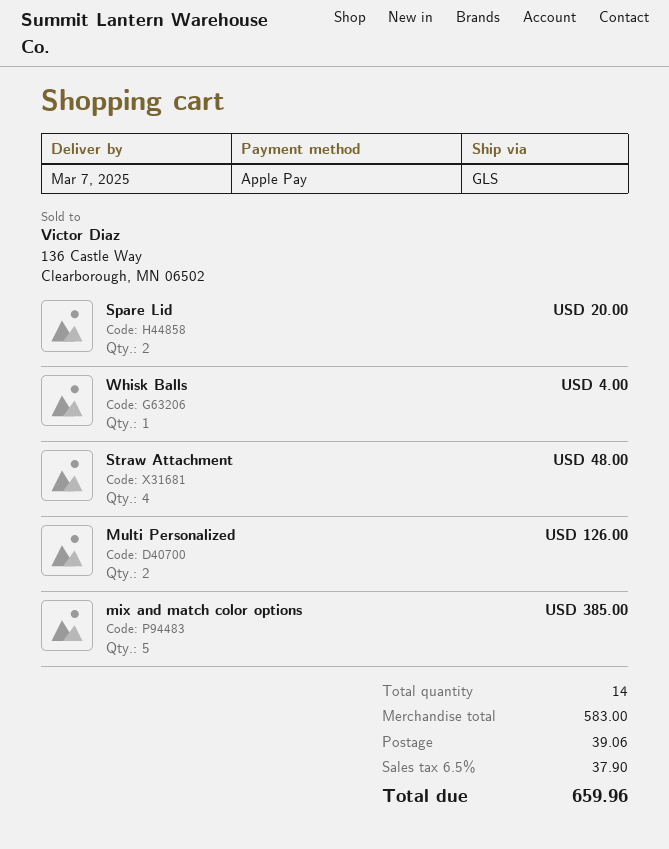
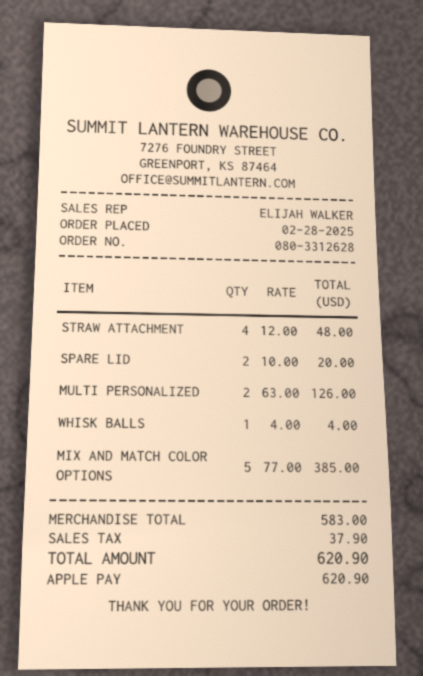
shipping: 39.06 -> none
total: 659.96 -> 620.90

